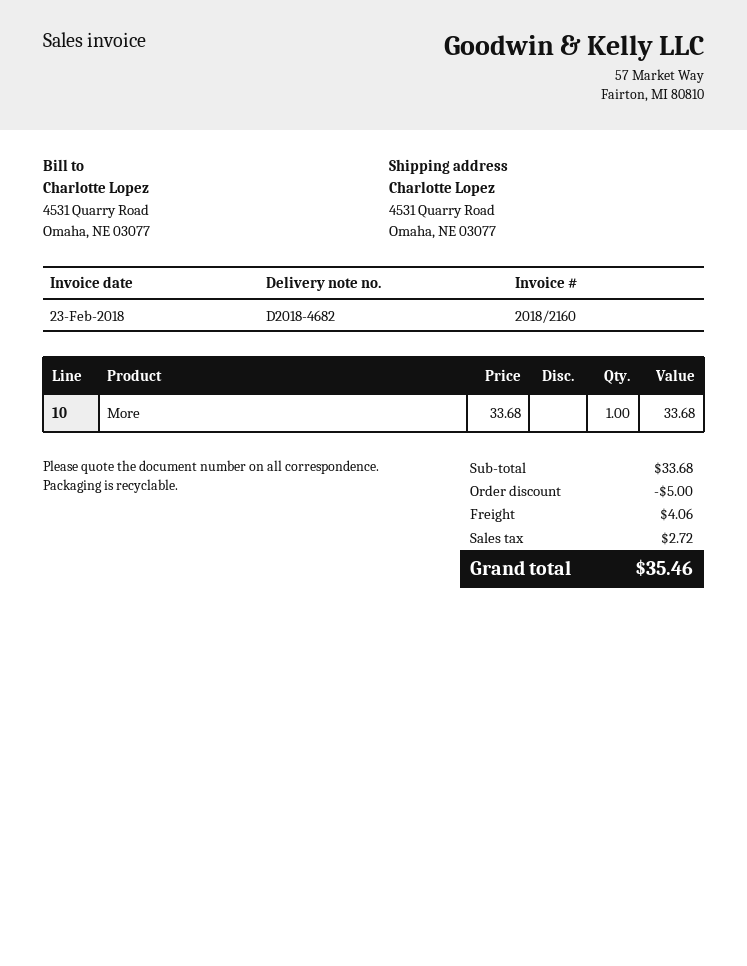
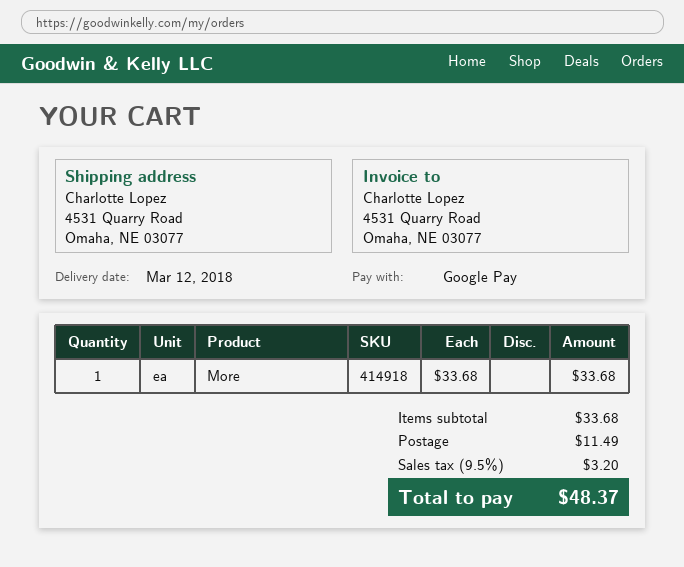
discount: 5.00 -> none
shipping: 4.06 -> 11.49
tax: 2.72 -> 3.20
total: 35.46 -> 48.37

